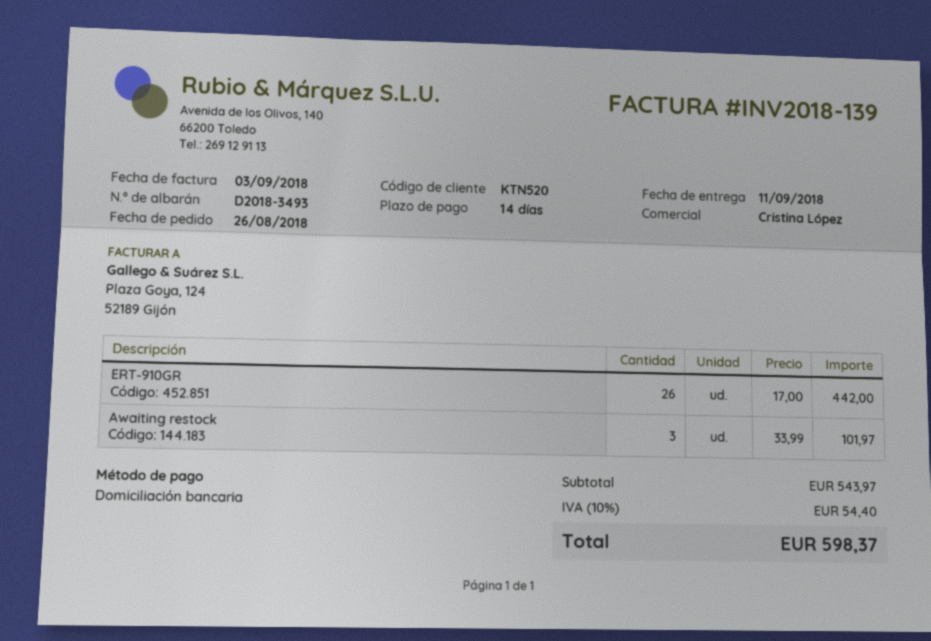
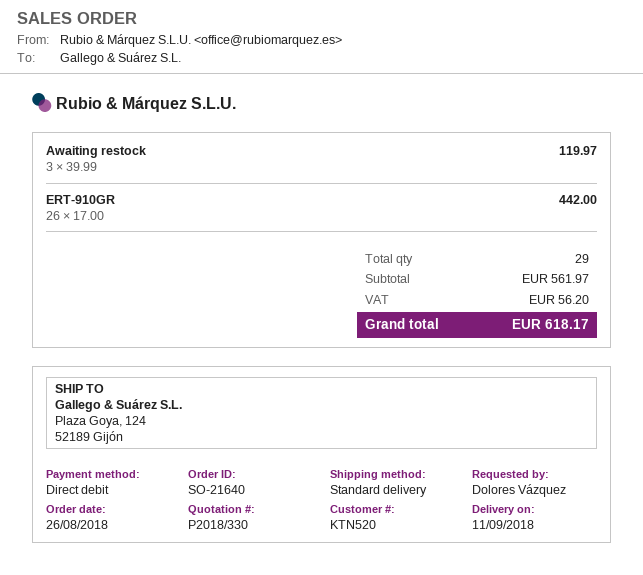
Awaiting restock: 3 x 33.99 = 101.97 -> 3 x 39.99 = 119.97
subtotal: 543.97 -> 561.97
tax: 54.40 -> 56.20
total: 598.37 -> 618.17

